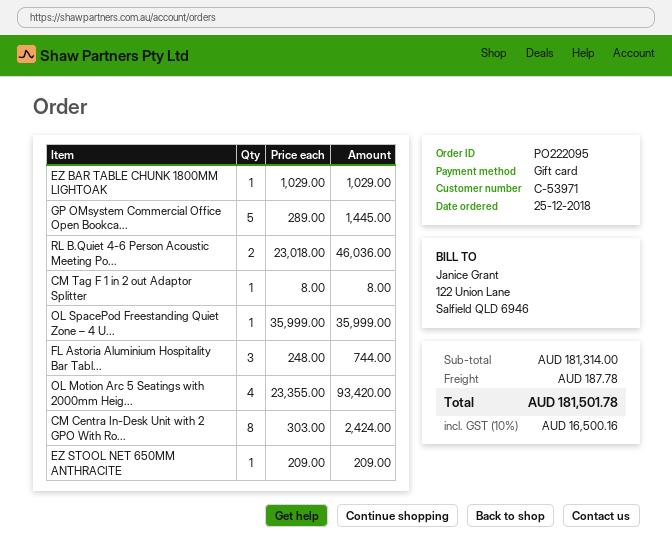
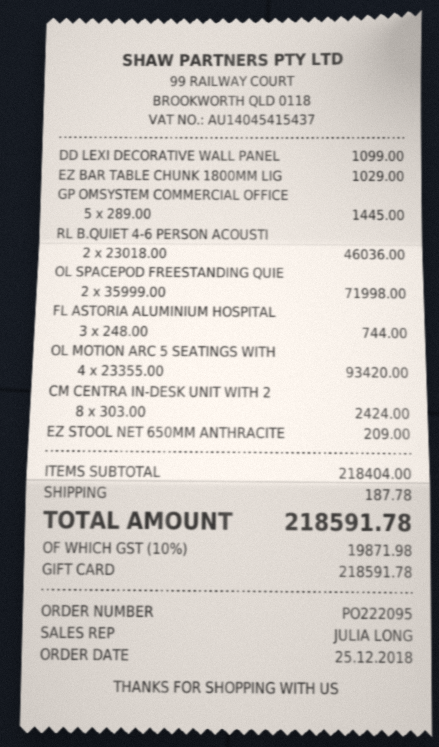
CM Tag F 1 in 2 out Adaptor Splitter: 1 x 8.00 = 8.00 -> none
OL SpacePod Freestanding Quiet Zone – 4 U...: 1 x 35999.00 = 35999.00 -> 2 x 35999.00 = 71998.00
DD LEXI DECORATIVE WALL PANEL: none -> 1 x 1099.00 = 1099.00
subtotal: 181314.00 -> 218404.00
tax: 10% = 16500.16 -> 10% = 19871.98
total: 181501.78 -> 218591.78

